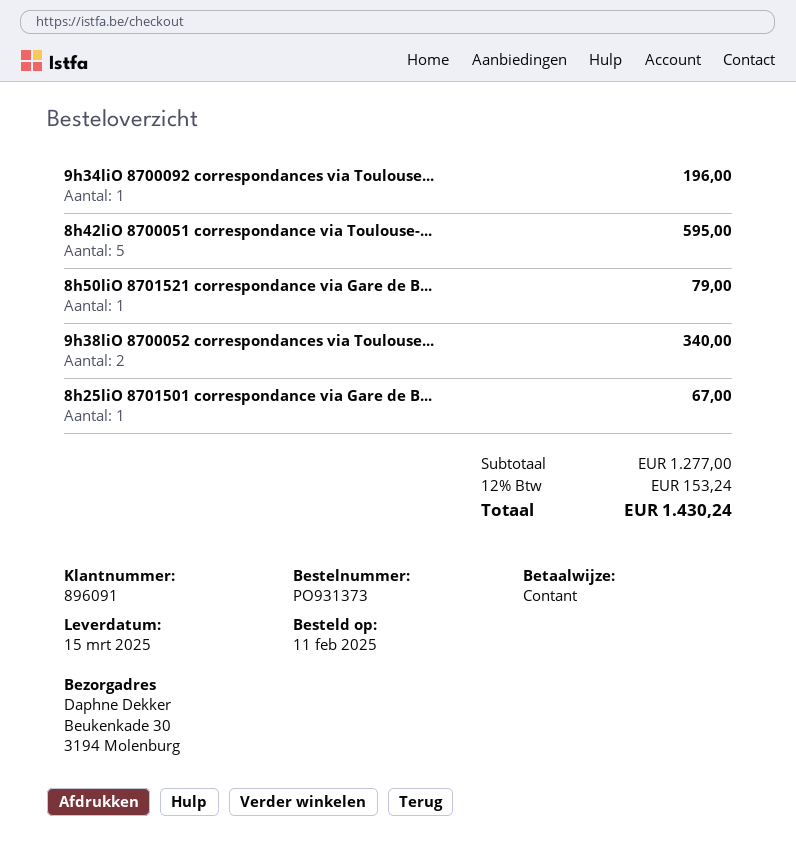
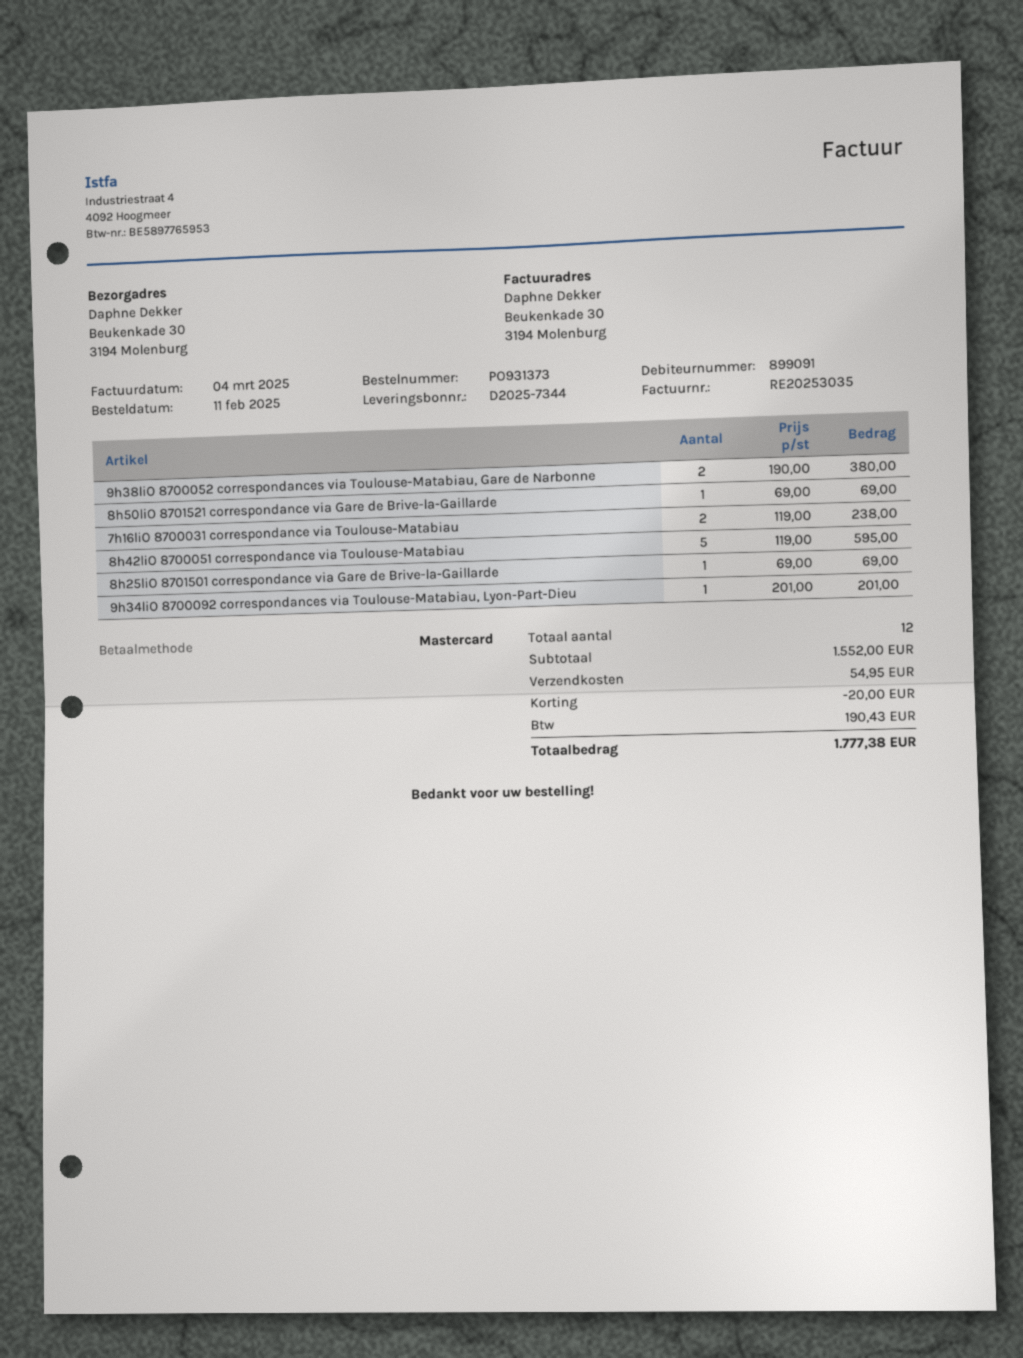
customer number: 896091 -> 899091
payment method: cash -> Mastercard
9h34liO 8700092 correspondances via Toulouse...: 1 for 196.00 -> 1 for 201.00
8h50liO 8701521 correspondance via Gare de B...: 1 for 79.00 -> 1 for 69.00
9h38liO 8700052 correspondances via Toulouse...: 2 for 340.00 -> 2 for 380.00
8h25liO 8701501 correspondance via Gare de B...: 1 for 67.00 -> 1 for 69.00
7h16liO 8700031 correspondance via Toulouse-Matabiau: none -> 2 for 238.00
subtotal: 1277.00 -> 1552.00
discount: none -> 20.00
shipping: none -> 54.95
tax: 153.24 -> 190.43
total: 1430.24 -> 1777.38

